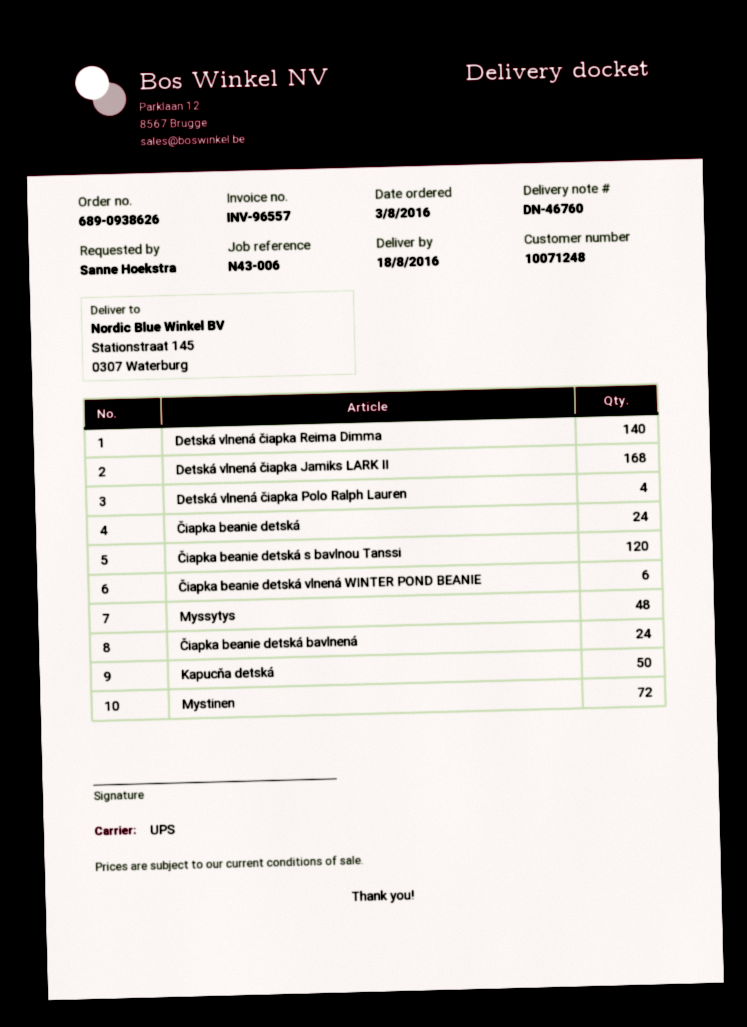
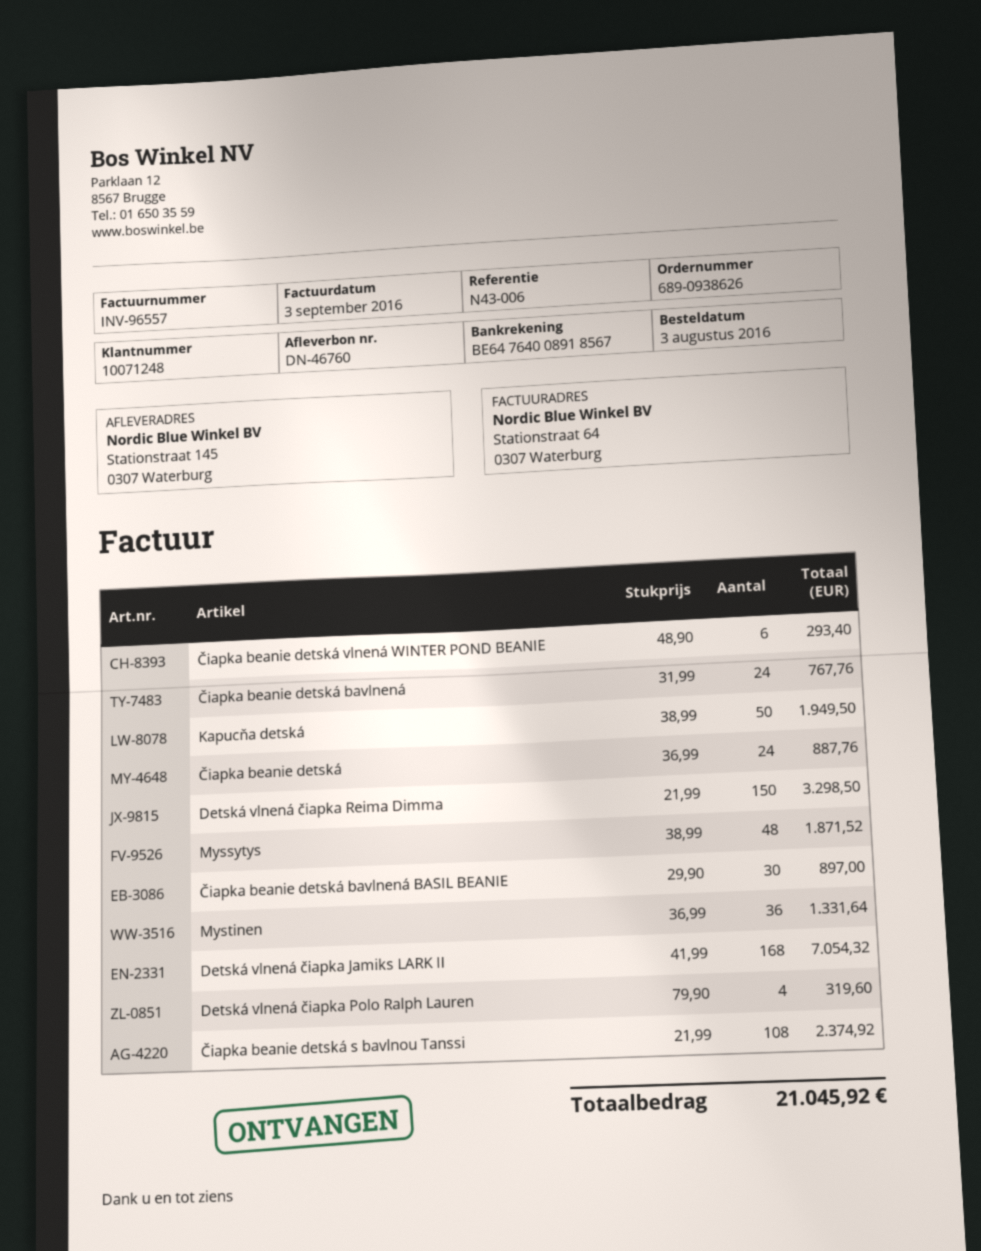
Detská vlnená čiapka Reima Dimma: 140 -> 150
Čiapka beanie detská s bavlnou Tanssi: 120 -> 108
Mystinen: 72 -> 36
Čiapka beanie detská bavlnená BASIL BEANIE: none -> 30

